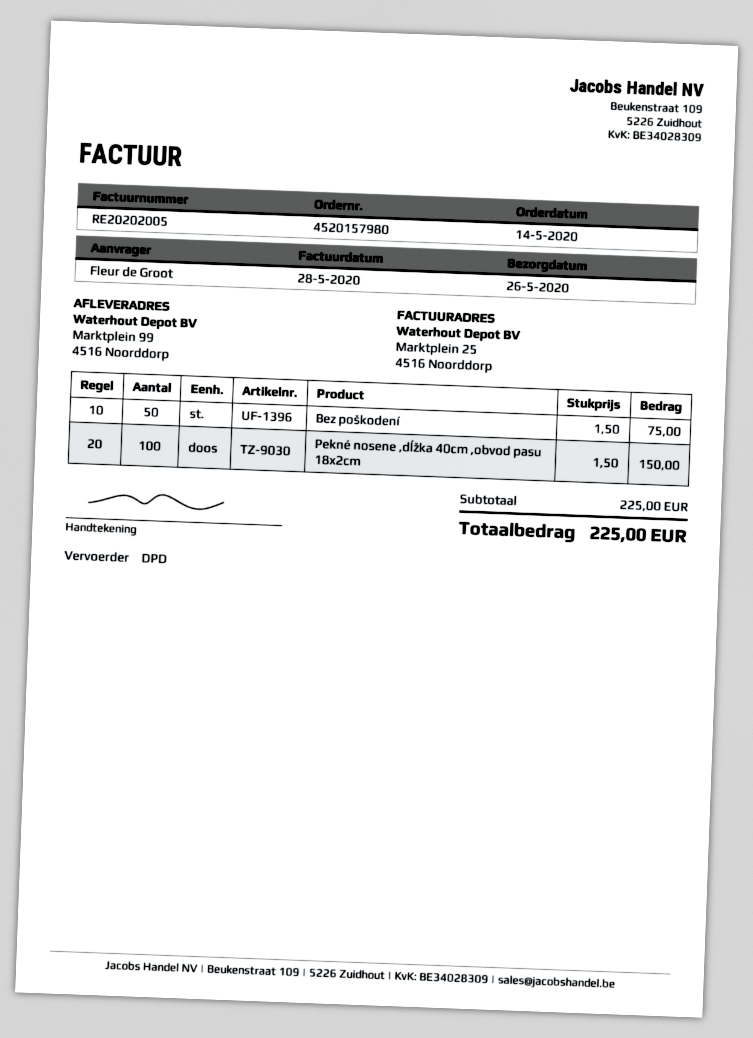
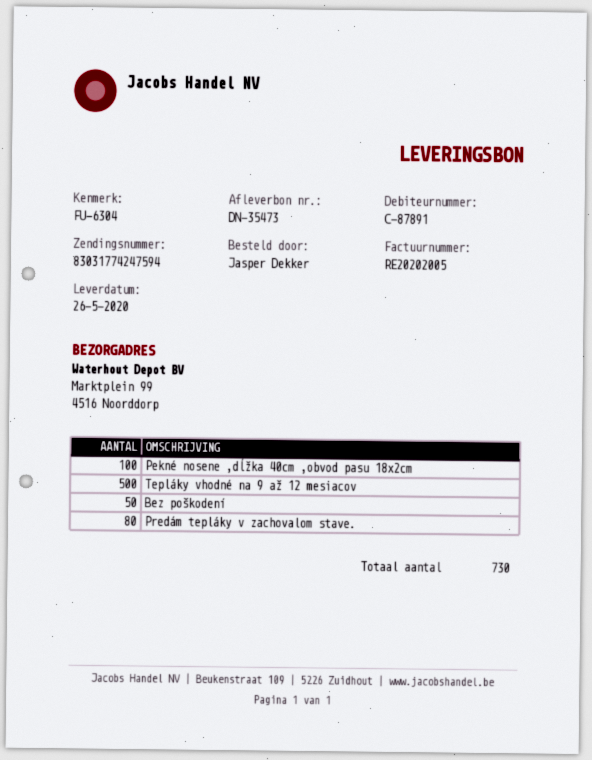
ordered by: Fleur de Groot -> Jasper Dekker
Tepláky vhodné na 9 až 12 mesiacov: none -> 500
Predám tepláky v zachovalom stave.: none -> 80

